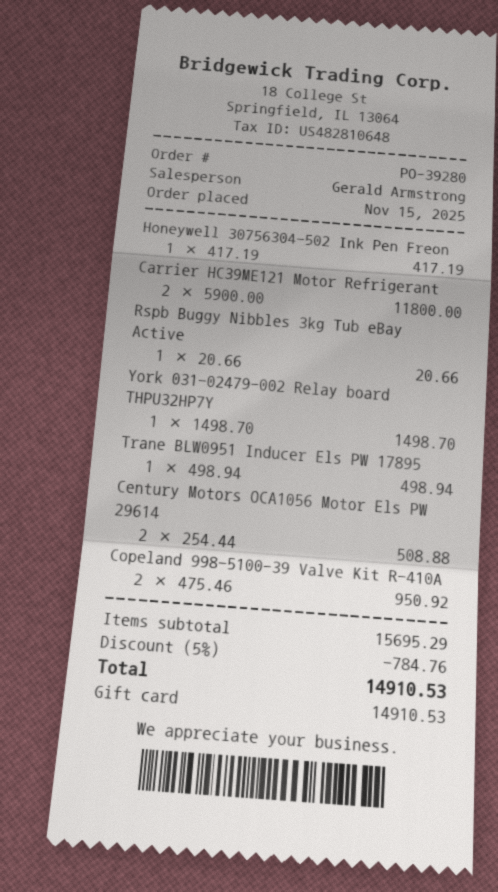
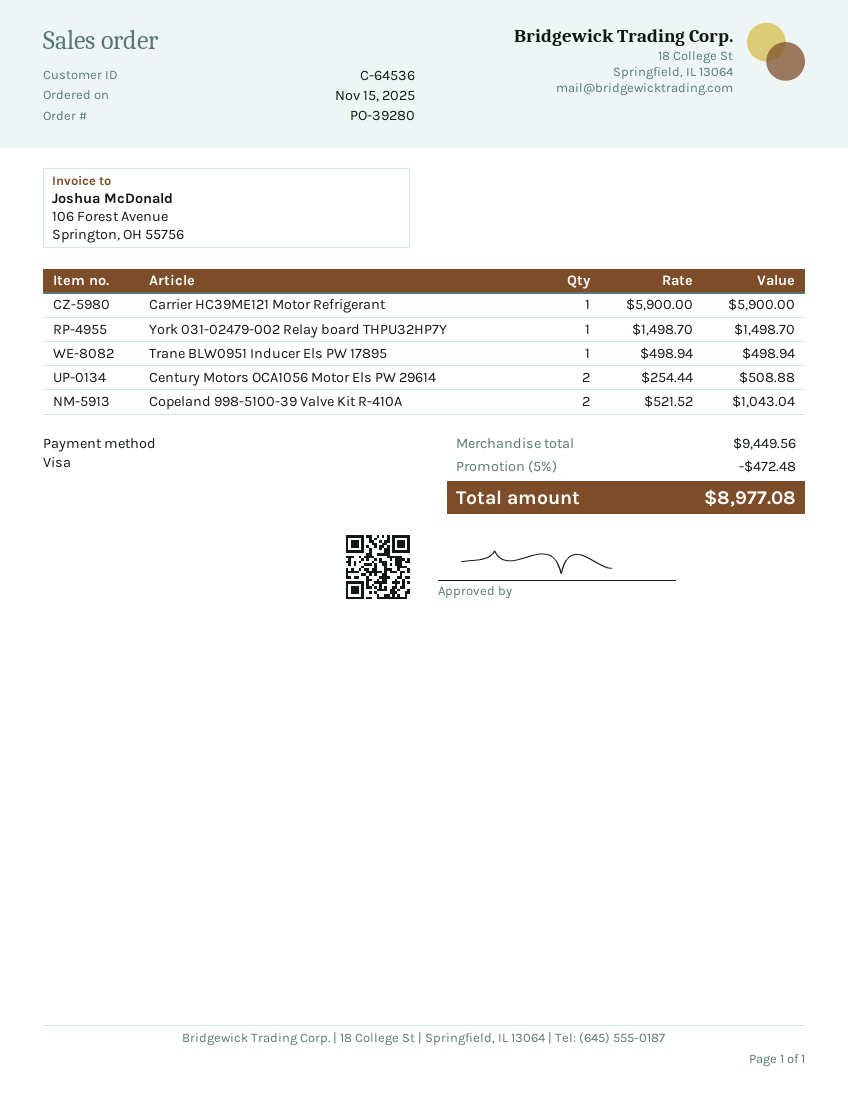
payment method: gift card -> Visa
Honeywell 30756304-502 Ink Pen Freon: 1 x 417.19 = 417.19 -> none
Carrier HC39ME121 Motor Refrigerant: 2 x 5900.00 = 11800.00 -> 1 x 5900.00 = 5900.00
Rspb Buggy Nibbles 3kg Tub eBay Active: 1 x 20.66 = 20.66 -> none
Copeland 998-5100-39 Valve Kit R-410A: 2 x 475.46 = 950.92 -> 2 x 521.52 = 1043.04
subtotal: 15695.29 -> 9449.56
discount: 5% = 784.76 -> 5% = 472.48
total: 14910.53 -> 8977.08

